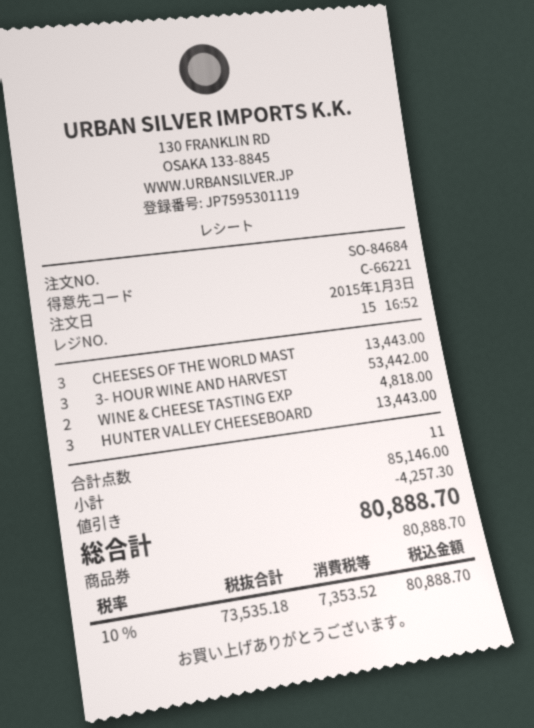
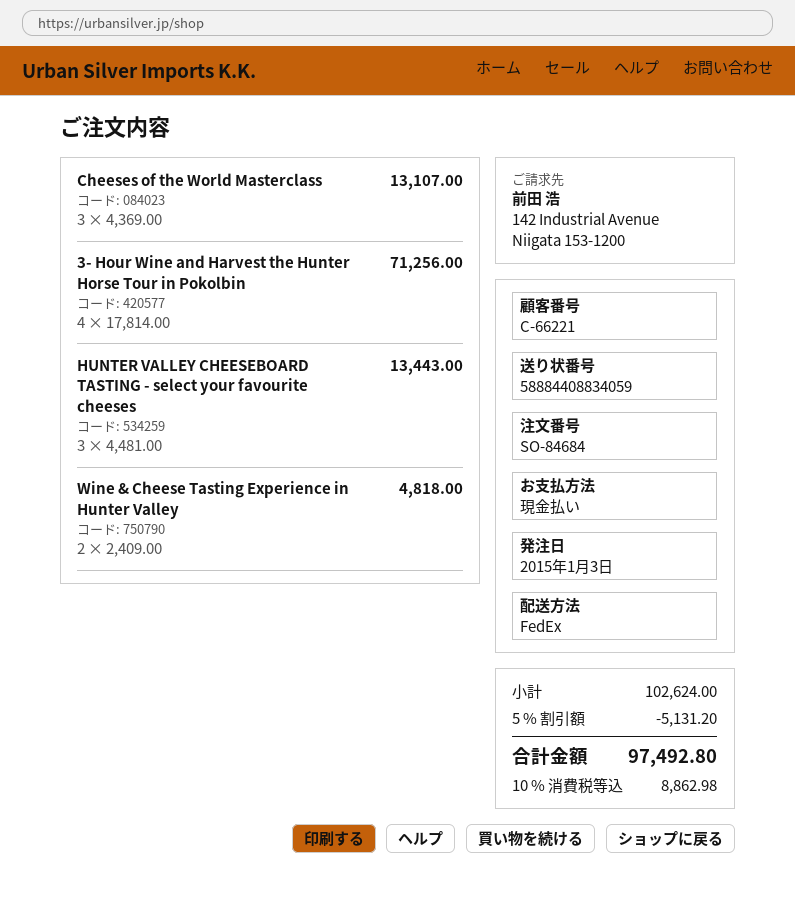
payment method: gift card -> cash
CHEESES OF THE WORLD MAST: 3 for 13443.00 -> 3 for 13107.00
3- HOUR WINE AND HARVEST: 3 for 53442.00 -> 4 for 71256.00
subtotal: 85146.00 -> 102624.00
discount: 4257.30 -> 5131.20
tax: 10% = 7353.52 -> 10% = 8862.98
total: 80888.70 -> 97492.80

